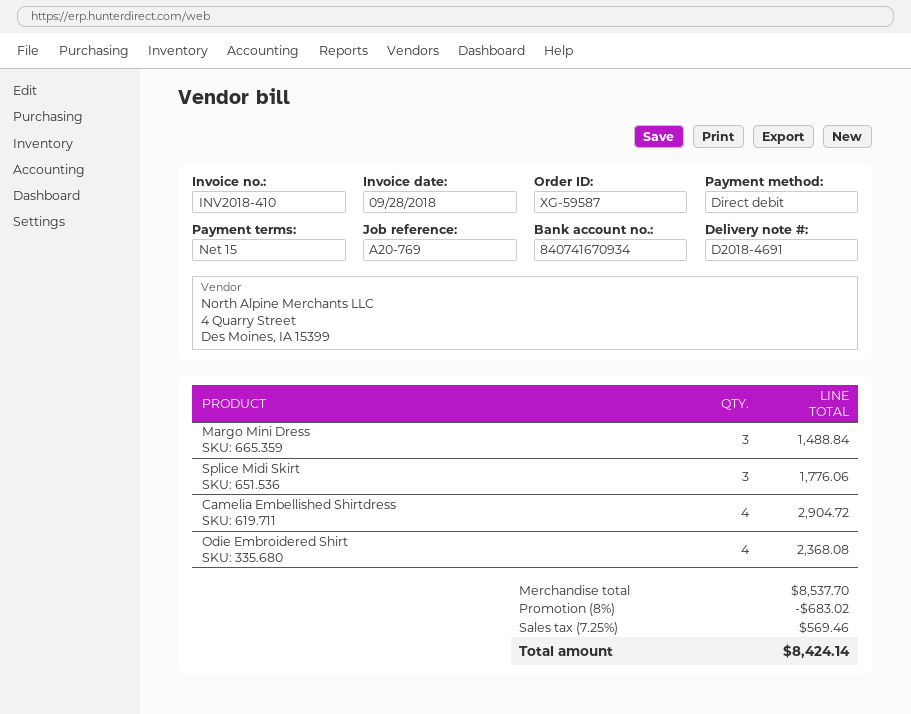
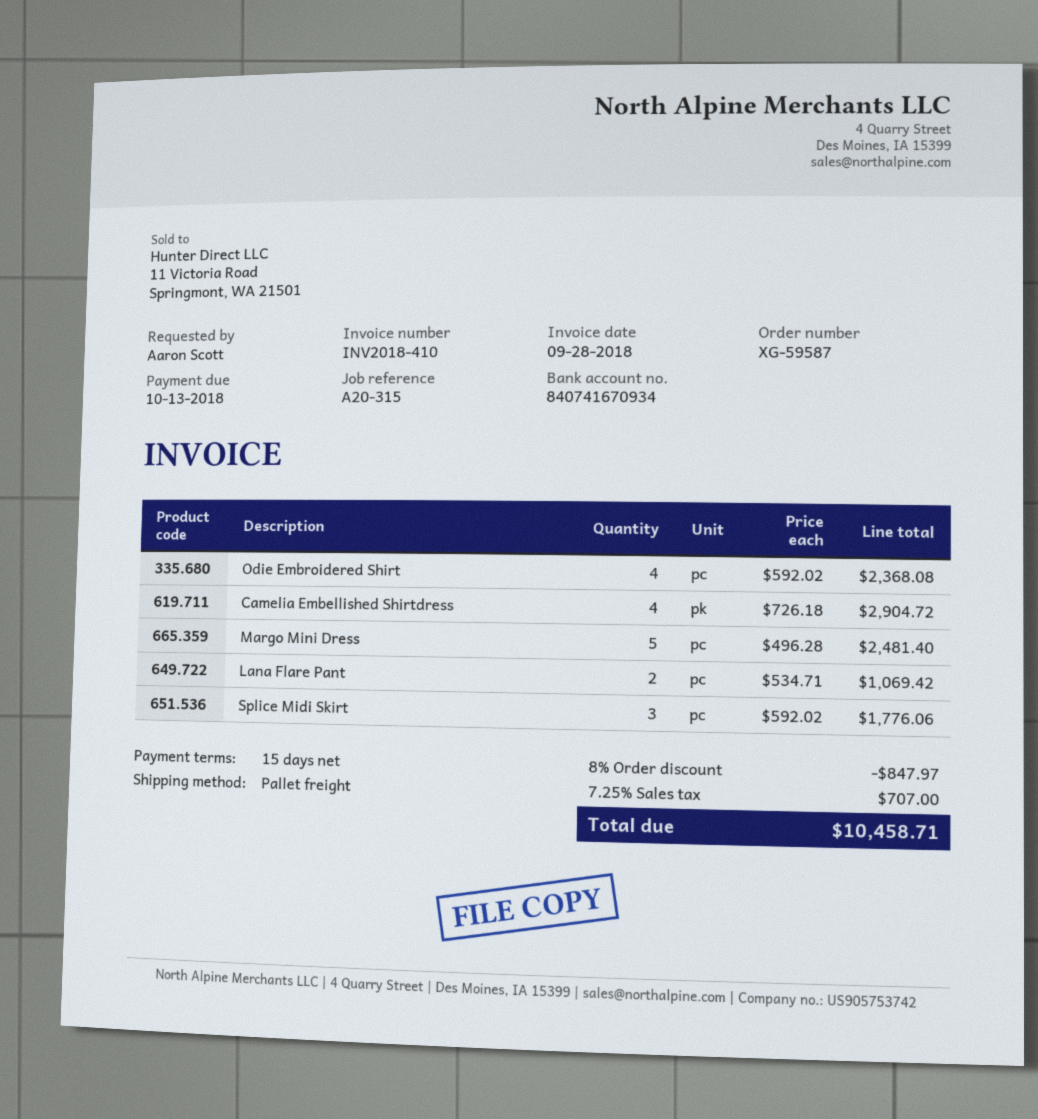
reference: A20-769 -> A20-315
Margo Mini Dress: 3 for 1488.84 -> 5 for 2481.40
Lana Flare Pant: none -> 2 for 1069.42
discount: 8% = 683.02 -> 8% = 847.97
tax: 7.25% = 569.46 -> 7.25% = 707.00
total: 8424.14 -> 10458.71

